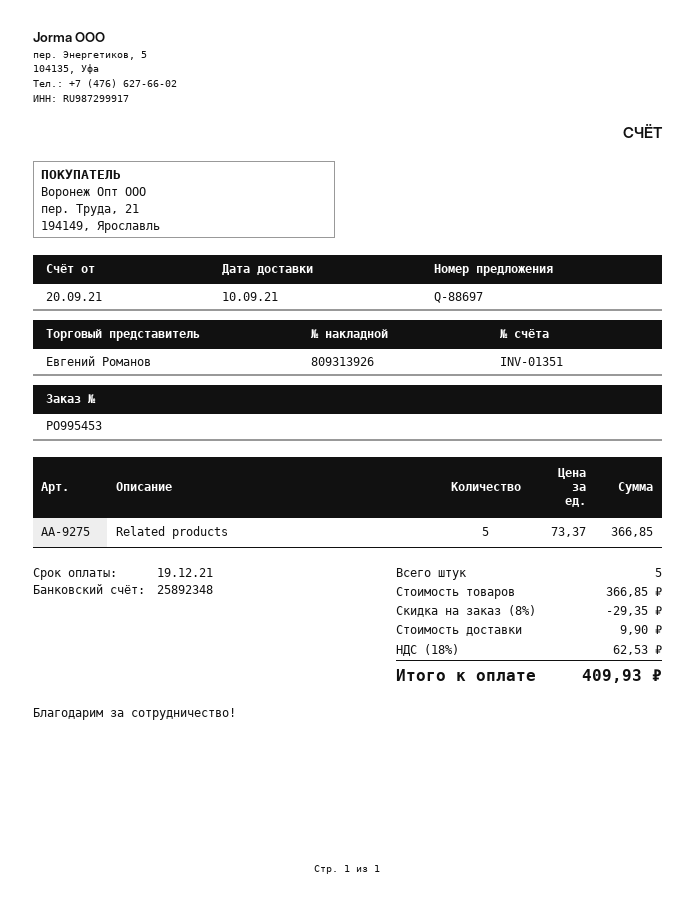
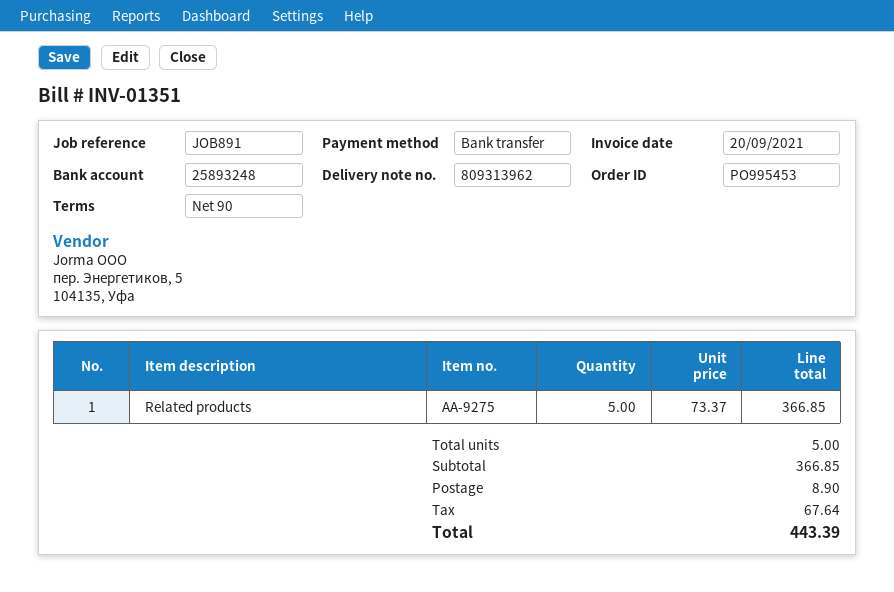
delivery note number: 809313926 -> 809313962
bank account: 25892348 -> 25893248
discount: 8% = 29.35 -> none
shipping: 9.90 -> 8.90
tax: 62.53 -> 67.64
total: 409.93 -> 443.39

